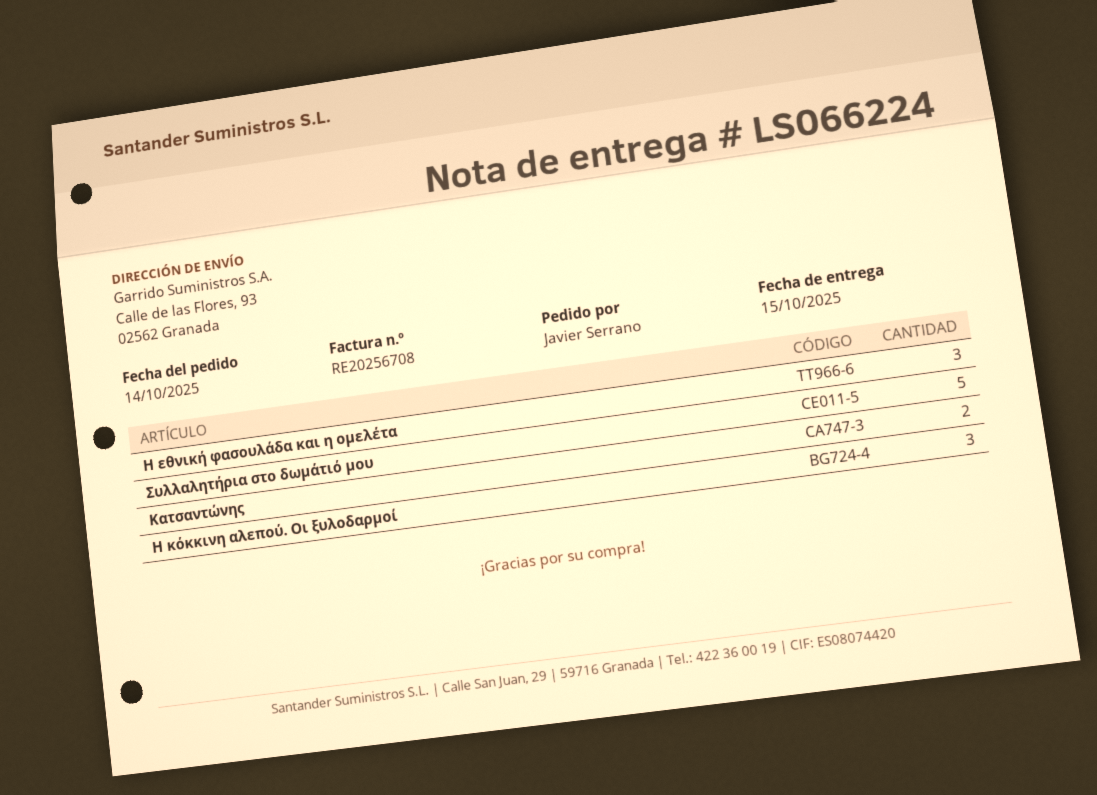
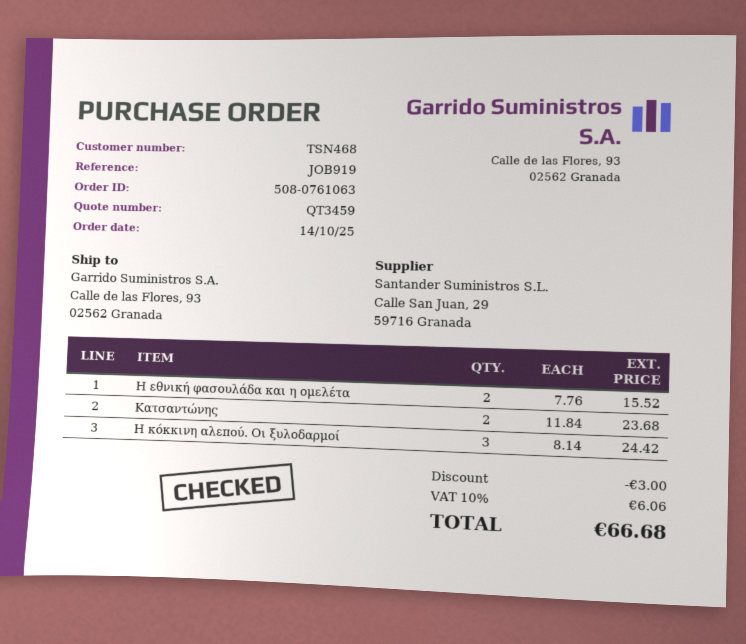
Η εθνική φασουλάδα και η ομελέτα: 3 -> 2
Συλλαλητήρια στο δωμάτιό μου: 5 -> none

